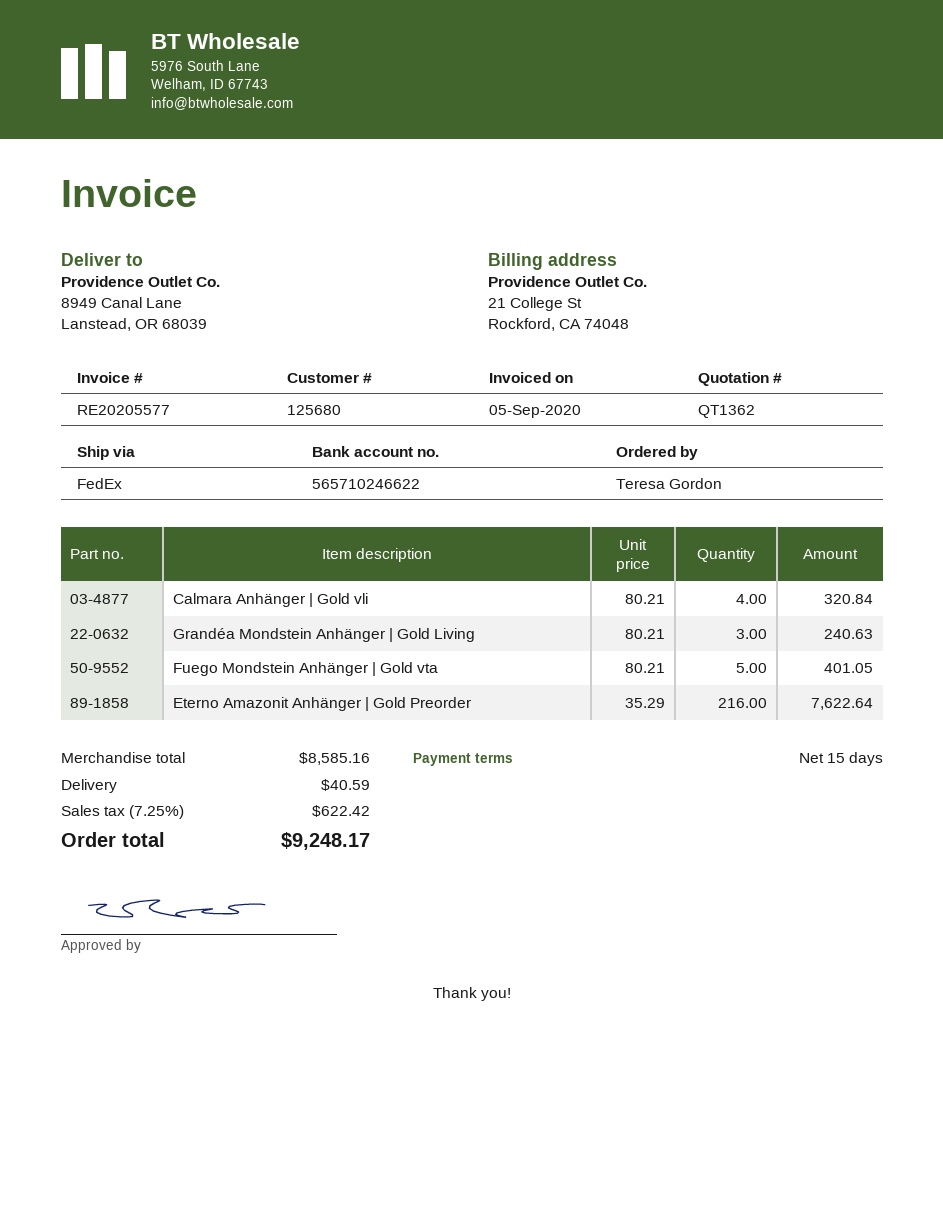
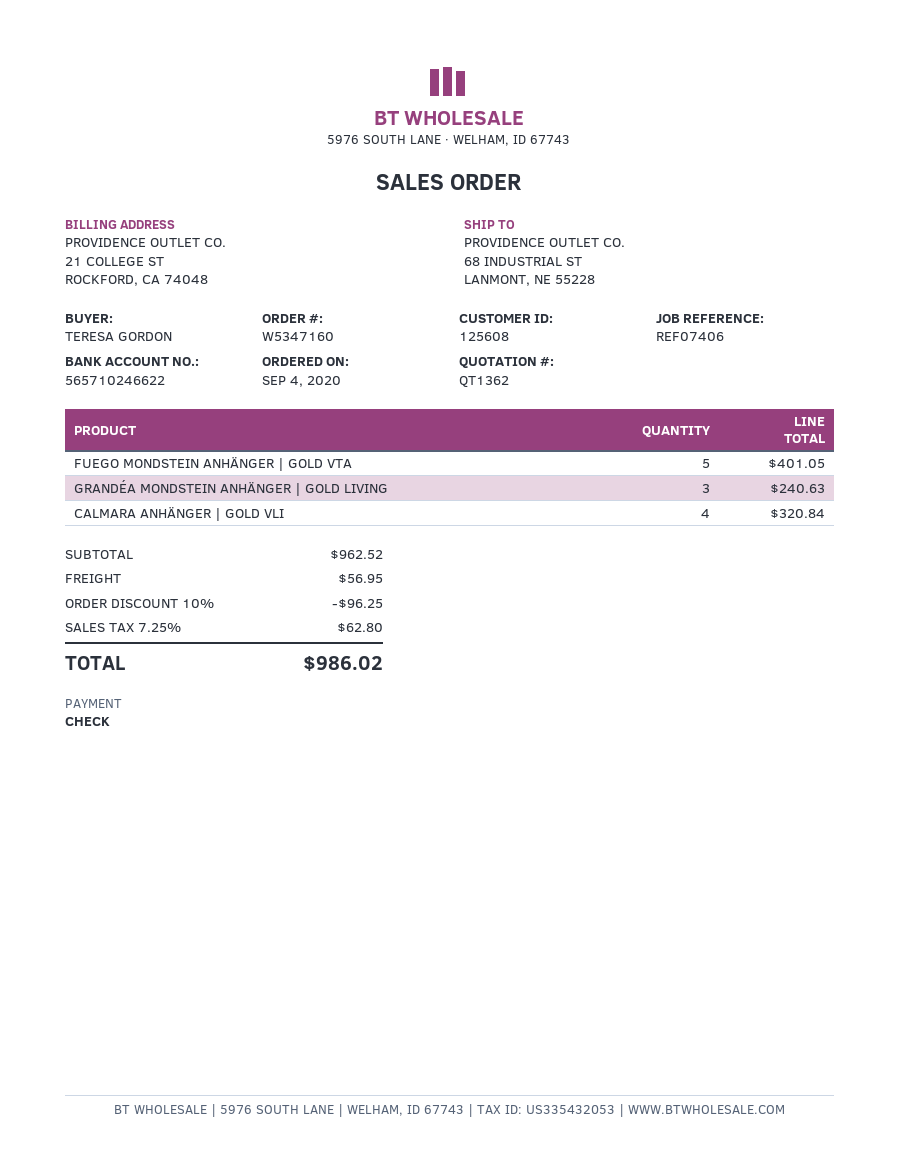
customer number: 125680 -> 125608
ship to: 8949 Canal Lane, Lanstead, OR 68039 -> 68 INDUSTRIAL ST, LANMONT, NE 55228
Eterno Amazonit Anhänger | Gold Preorder: 216 for 7622.64 -> none
subtotal: 8585.16 -> 962.52
discount: none -> 10% = 96.25
shipping: 40.59 -> 56.95
tax: 7.25% = 622.42 -> 7.25% = 62.80
total: 9248.17 -> 986.02

